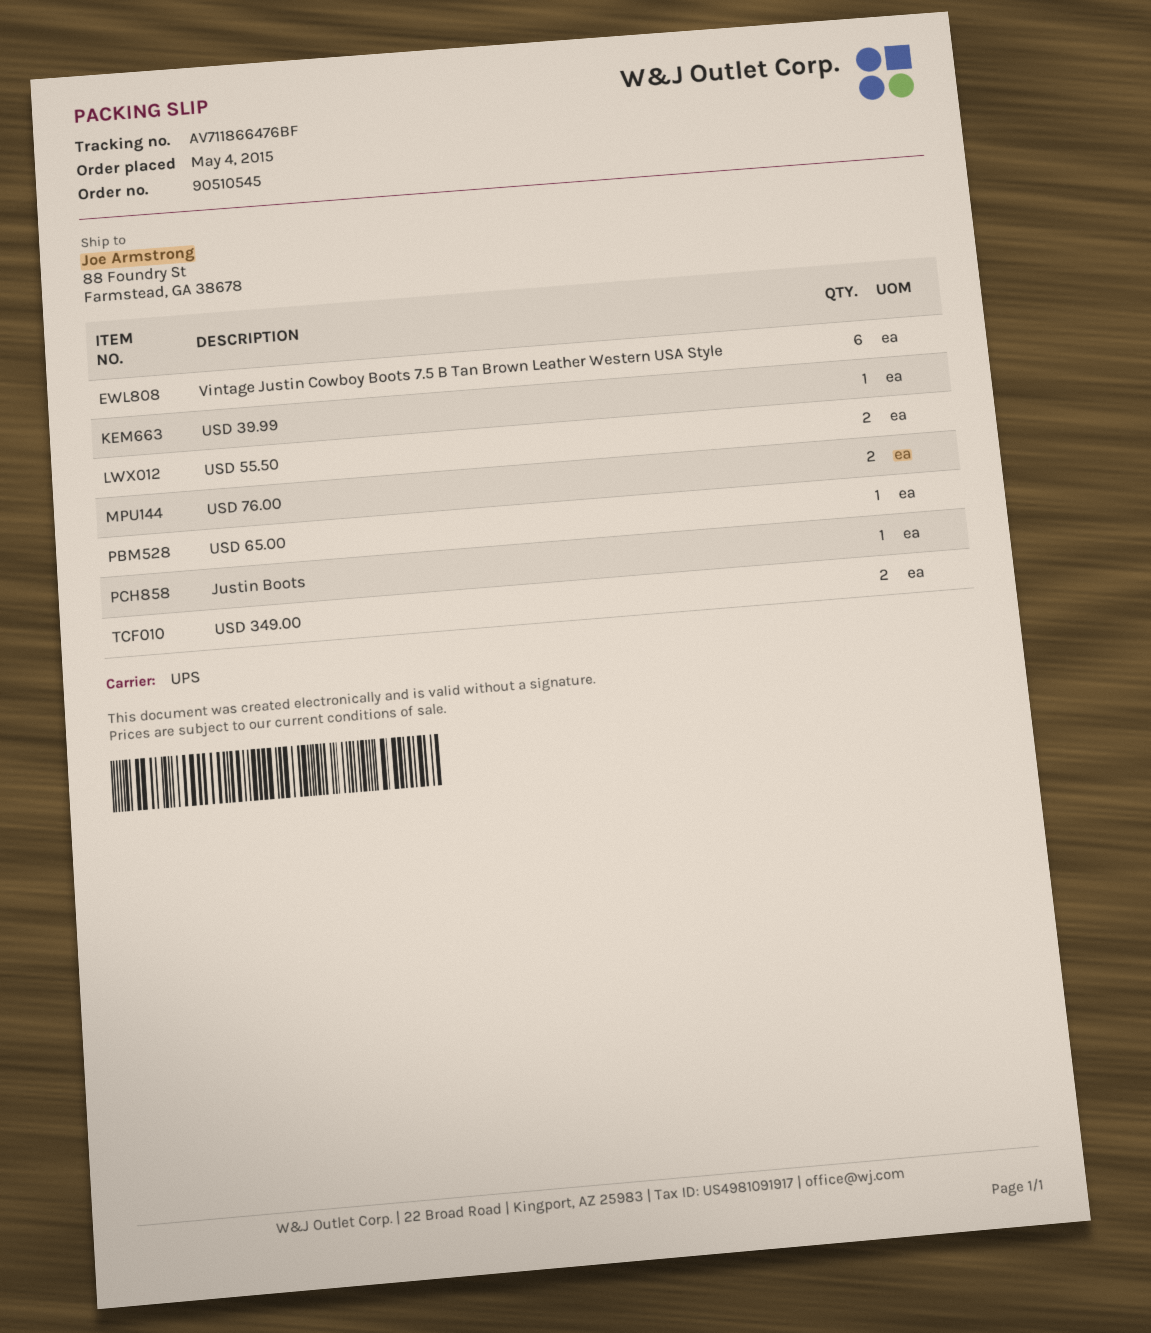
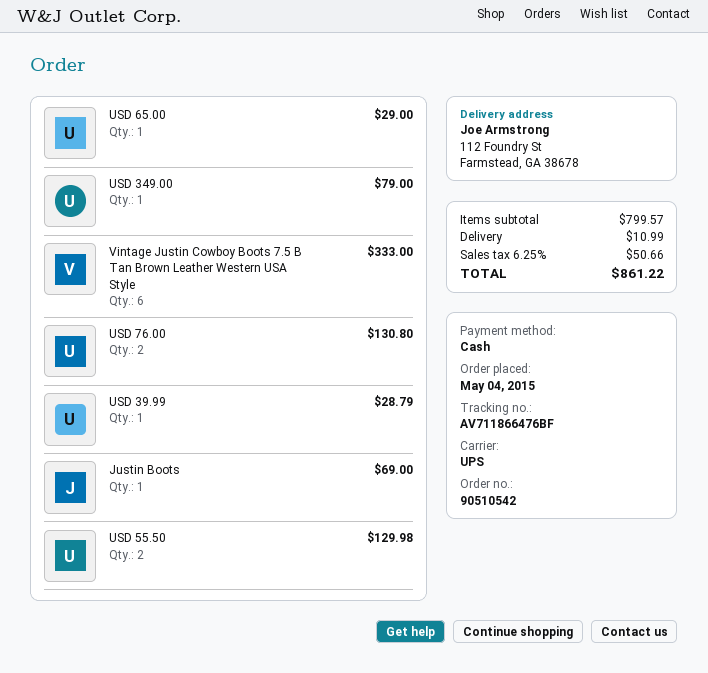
order number: 90510545 -> 90510542
ship to: 88 Foundry St, Farmstead, GA 38678 -> 112 Foundry St, Farmstead, GA 38678
USD 349.00: 2 -> 1

